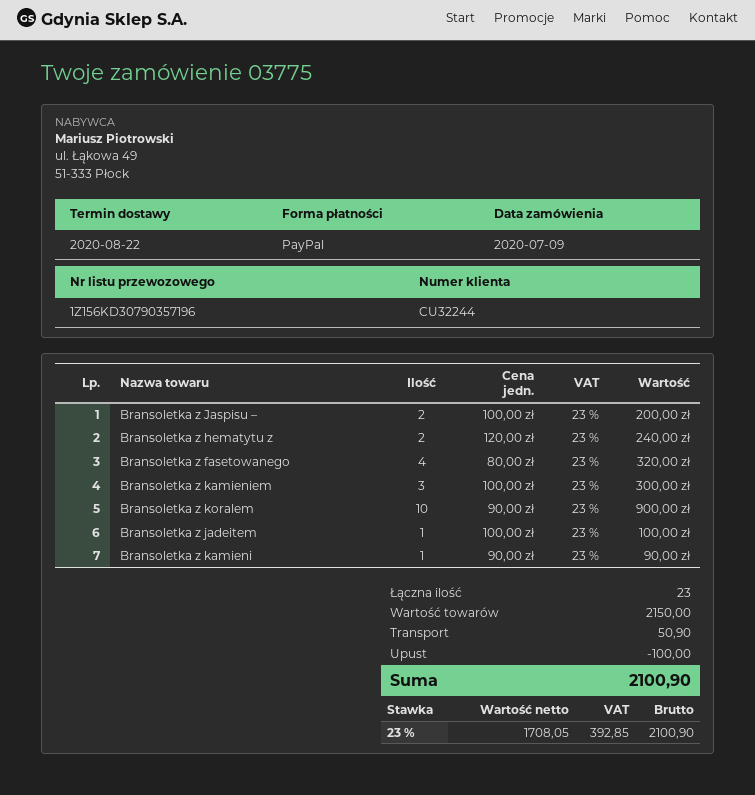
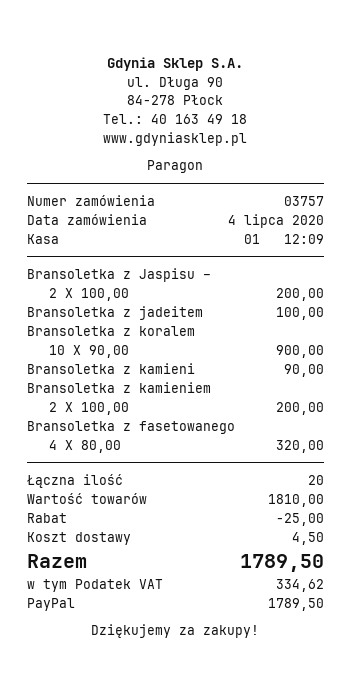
order number: 03775 -> 03757
order date: 2020-07-09 -> 2020-07-04
Bransoletka z hematytu z: 2 x 120.00 = 240.00 -> none
Bransoletka z kamieniem: 3 x 100.00 = 300.00 -> 2 x 100.00 = 200.00
total quantity: 23 -> 20
subtotal: 2150.00 -> 1810.00
discount: 100.00 -> 25.00
shipping: 50.90 -> 4.50
tax: 392.85 -> 334.62
total: 2100.90 -> 1789.50

